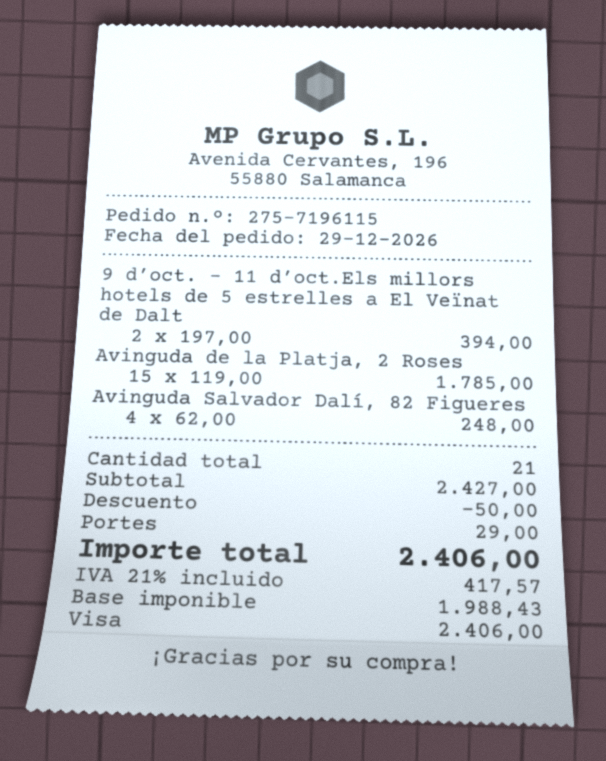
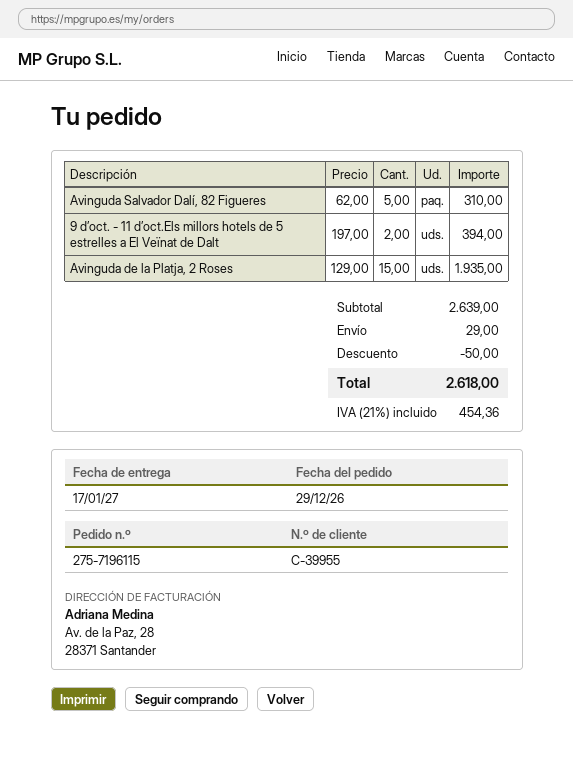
Avinguda de la Platja, 2 Roses: 15 x 119.00 = 1785.00 -> 15 x 129.00 = 1935.00
Avinguda Salvador Dalí, 82 Figueres: 4 x 62.00 = 248.00 -> 5 x 62.00 = 310.00
subtotal: 2427.00 -> 2639.00
tax: 21% = 417.57 -> 21% = 454.36
total: 2406.00 -> 2618.00

